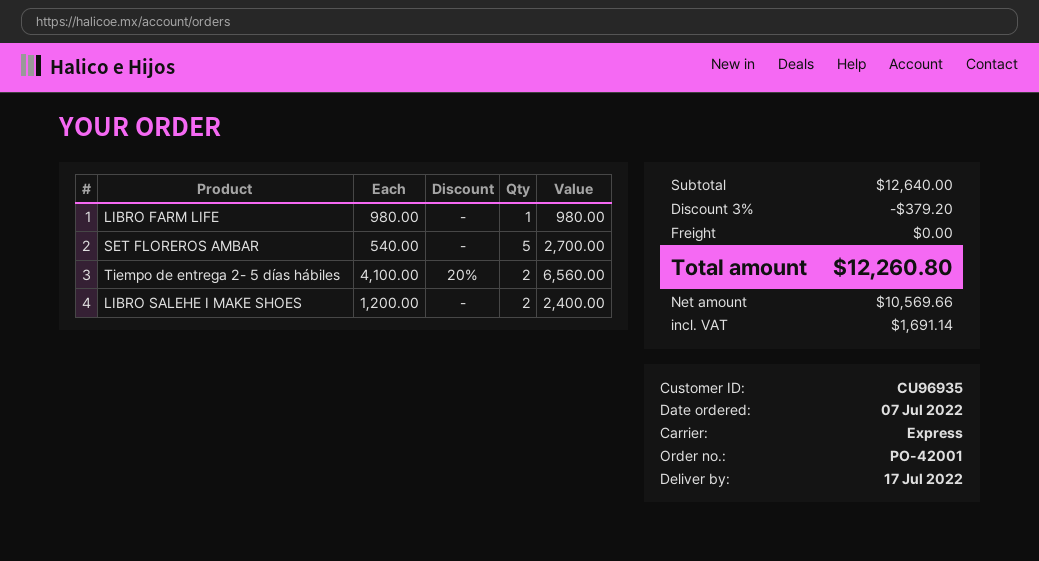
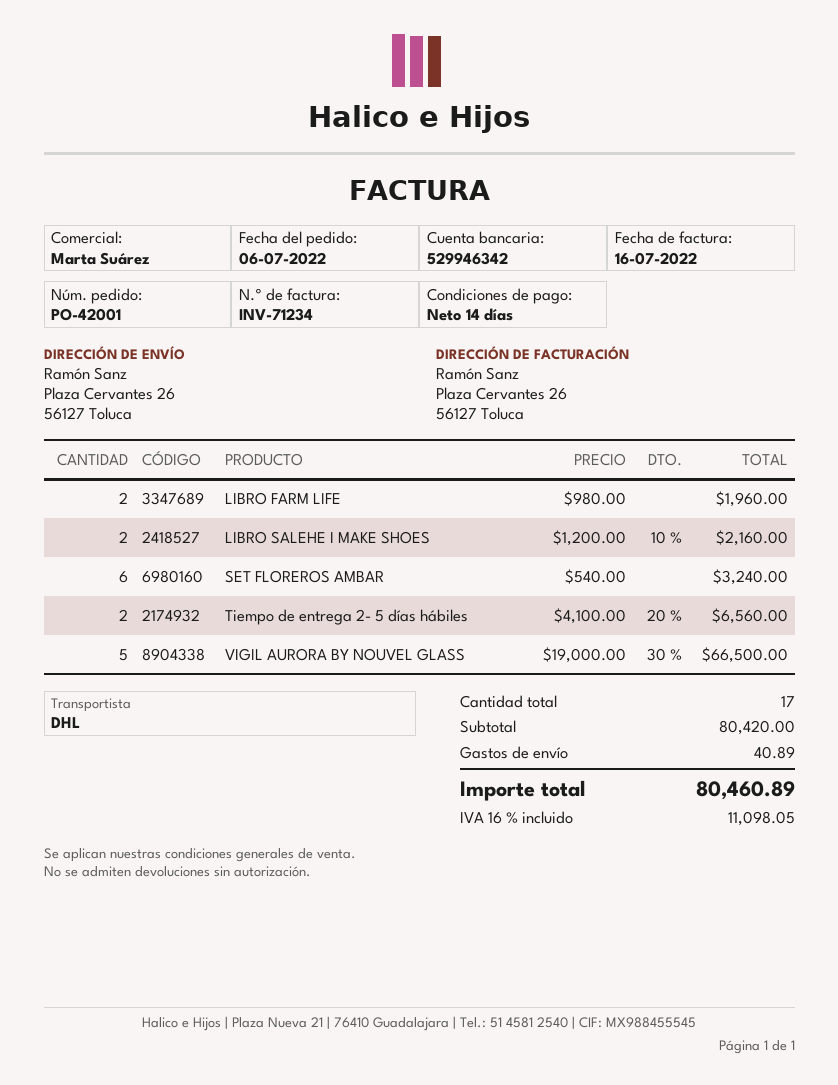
order date: 2022-07-07 -> 2022-07-06
shipping method: express -> DHL
LIBRO FARM LIFE: 1 x 980.00 = 980.00 -> 2 x 980.00 = 1960.00
SET FLOREROS AMBAR: 5 x 540.00 = 2700.00 -> 6 x 540.00 = 3240.00
LIBRO SALEHE I MAKE SHOES: 2 x 1200.00 = 2400.00 -> 2 x 1200.00 - 10% = 2160.00
VIGIL AURORA BY NOUVEL GLASS: none -> 5 x 19000.00 - 30% = 66500.00
subtotal: 12640.00 -> 80420.00
discount: 3% = 379.20 -> none
shipping: 0.00 -> 40.89
tax: 1691.14 -> 11098.05
total: 12260.80 -> 80460.89

